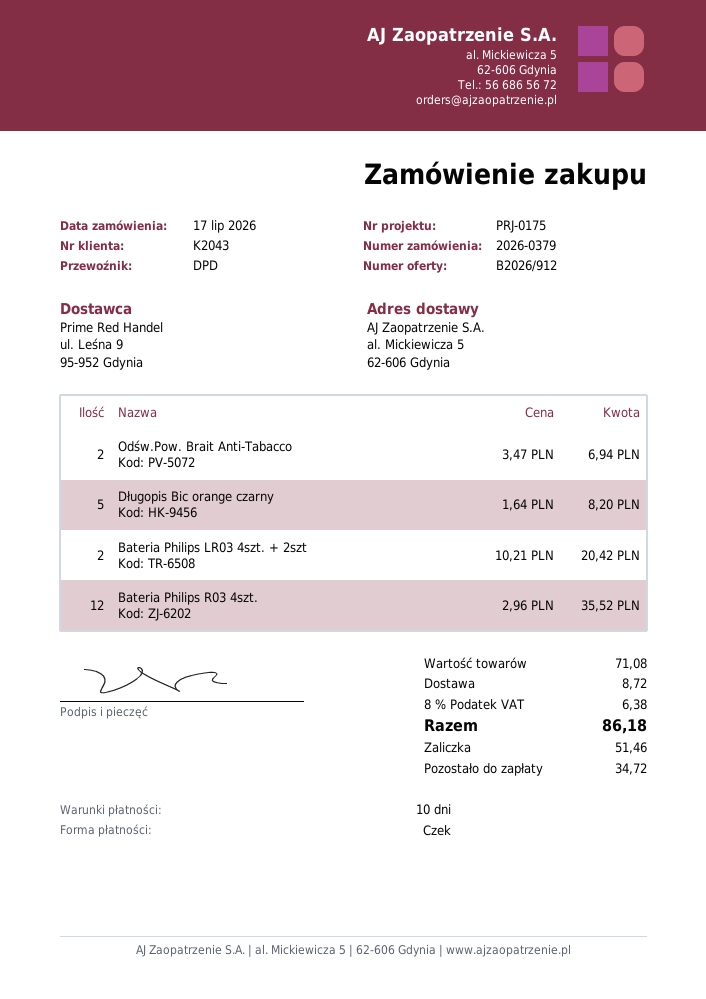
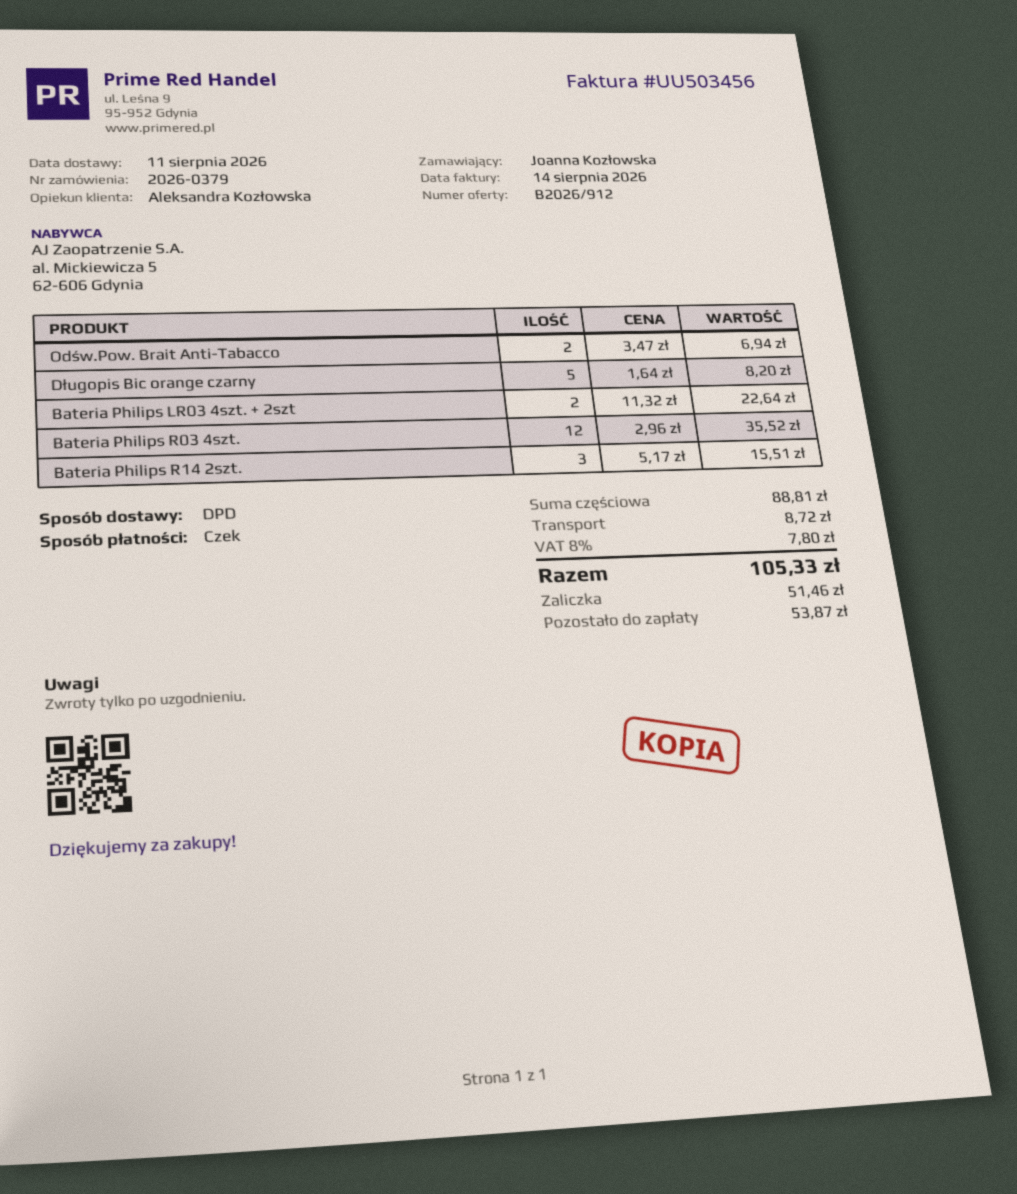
Bateria Philips LR03 4szt. + 2szt: 2 x 10.21 = 20.42 -> 2 x 11.32 = 22.64
Bateria Philips R14 2szt.: none -> 3 x 5.17 = 15.51
subtotal: 71.08 -> 88.81
tax: 8% = 6.38 -> 8% = 7.80
total: 86.18 -> 105.33
balance: 34.72 -> 53.87

